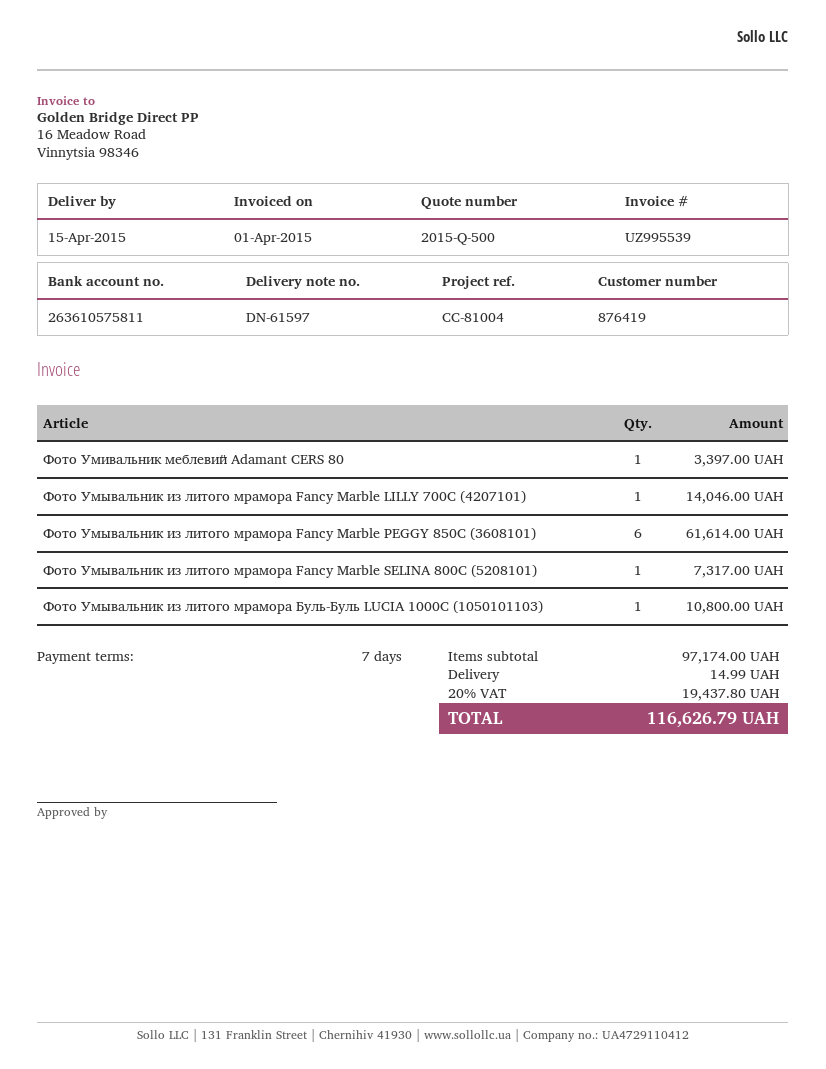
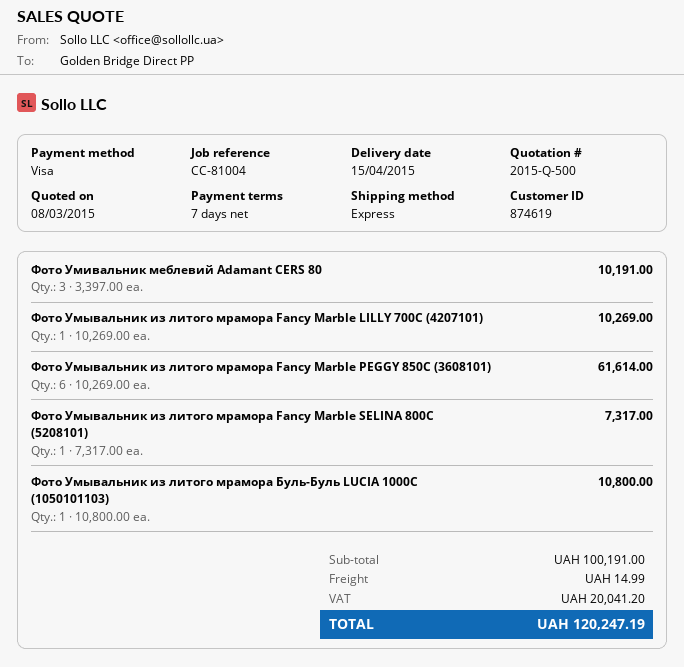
customer number: 876419 -> 874619
Фото Умивальник меблевий Adamant CERS 80: 1 for 3397.00 -> 3 for 10191.00
Фото Умывальник из литого мрамора Fancy Marble LILLY 700С (4207101): 1 for 14046.00 -> 1 for 10269.00
subtotal: 97174.00 -> 100191.00
tax: 19437.80 -> 20041.20
total: 116626.79 -> 120247.19

